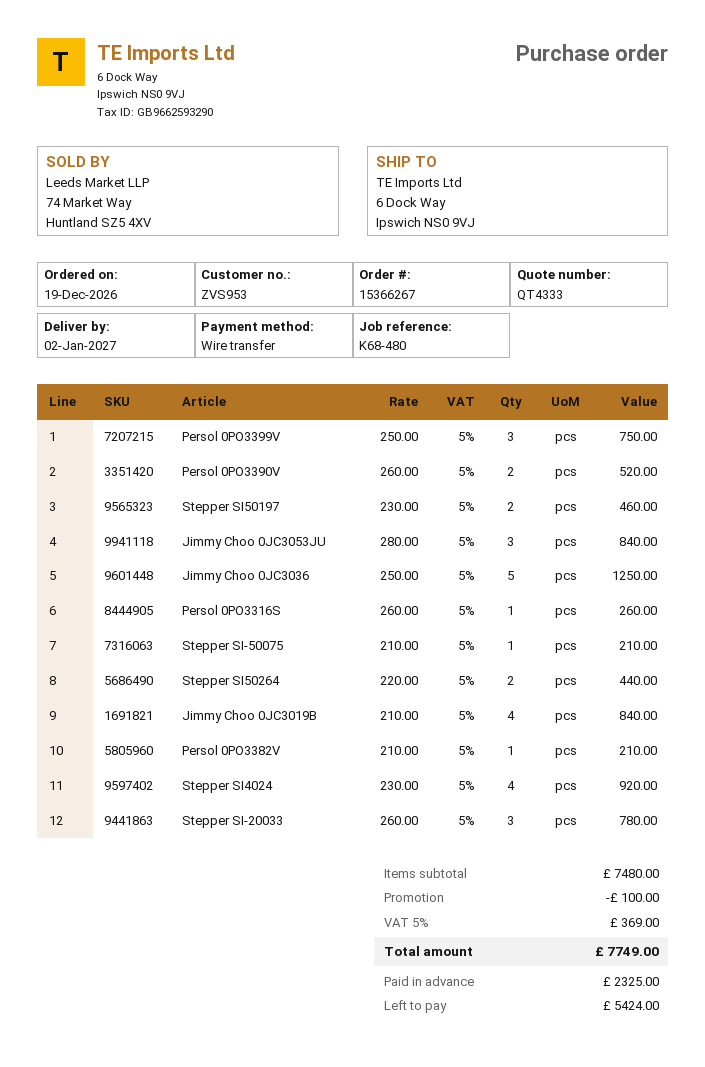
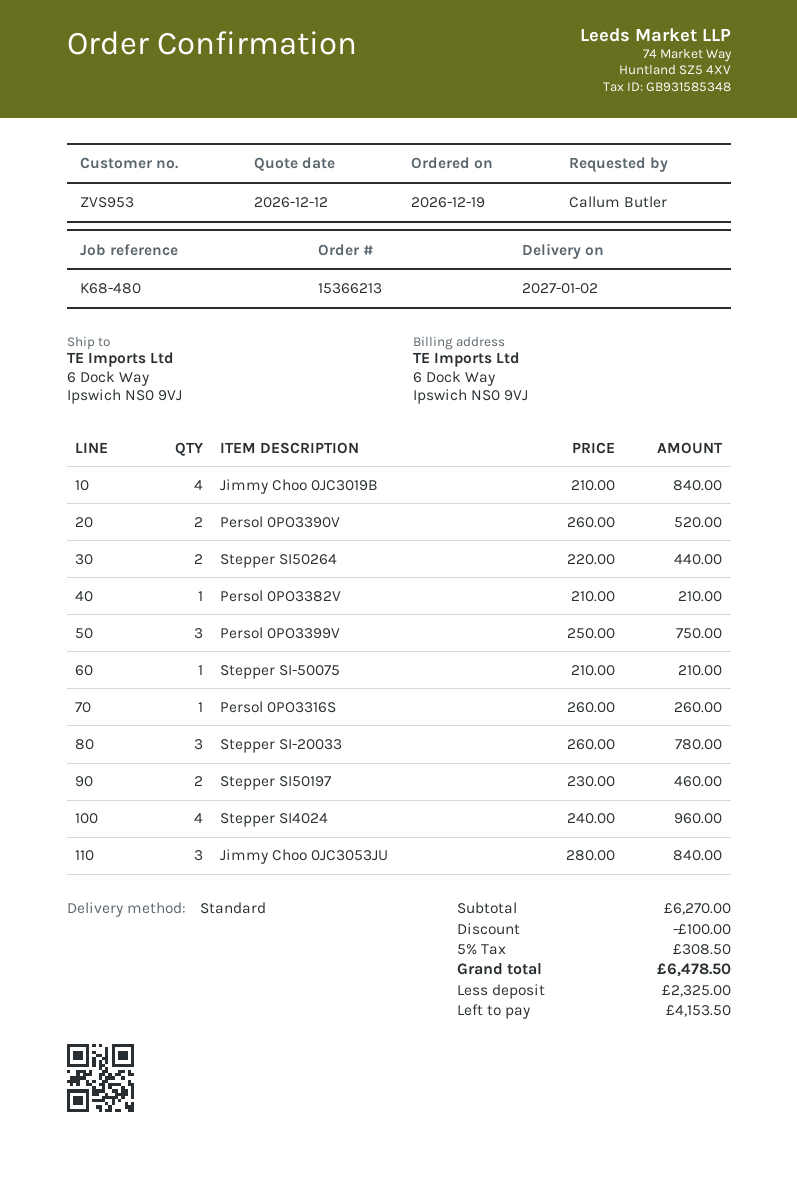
order number: 15366267 -> 15366213
Jimmy Choo 0JC3036: 5 x 250.00 = 1250.00 -> none
Stepper SI4024: 4 x 230.00 = 920.00 -> 4 x 240.00 = 960.00
subtotal: 7480.00 -> 6270.00
tax: 5% = 369.00 -> 5% = 308.50
total: 7749.00 -> 6478.50
balance: 5424.00 -> 4153.50

